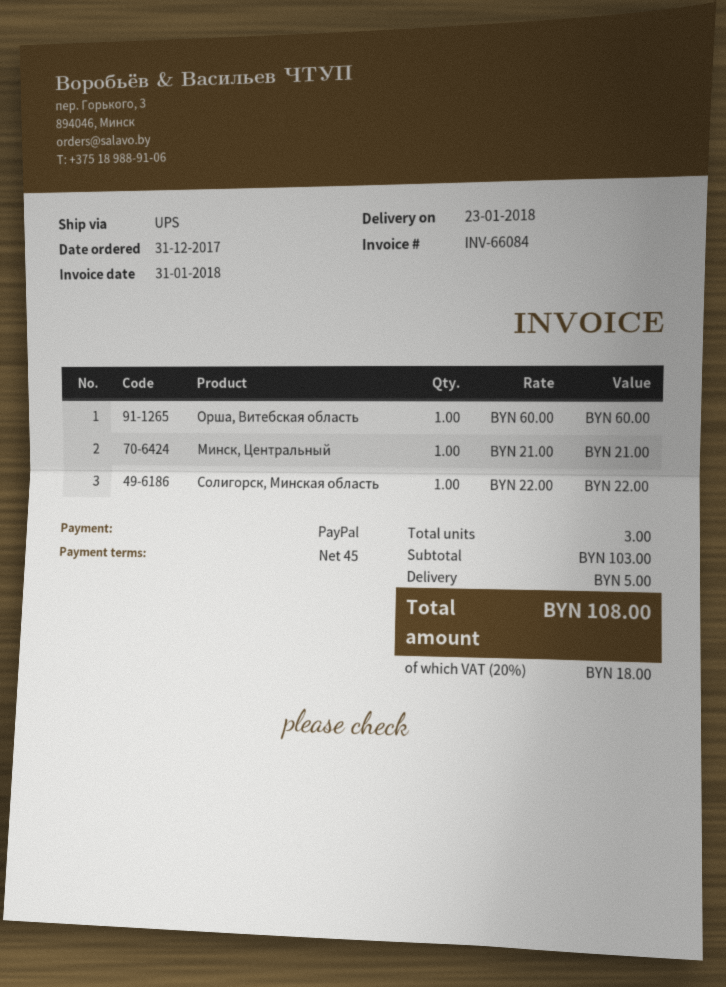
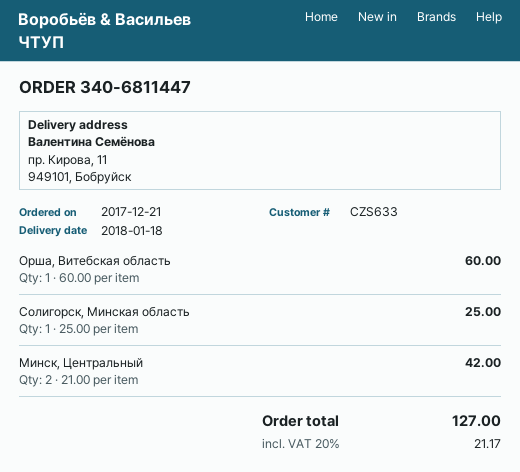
order date: 2017-12-31 -> 2017-12-21
delivery date: 2018-01-23 -> 2018-01-18
Минск, Центральный: 1 x 21.00 = 21.00 -> 2 x 21.00 = 42.00
Солигорск, Минская область: 1 x 22.00 = 22.00 -> 1 x 25.00 = 25.00
shipping: 5.00 -> none
tax: 20% = 18.00 -> 20% = 21.17
total: 108.00 -> 127.00

